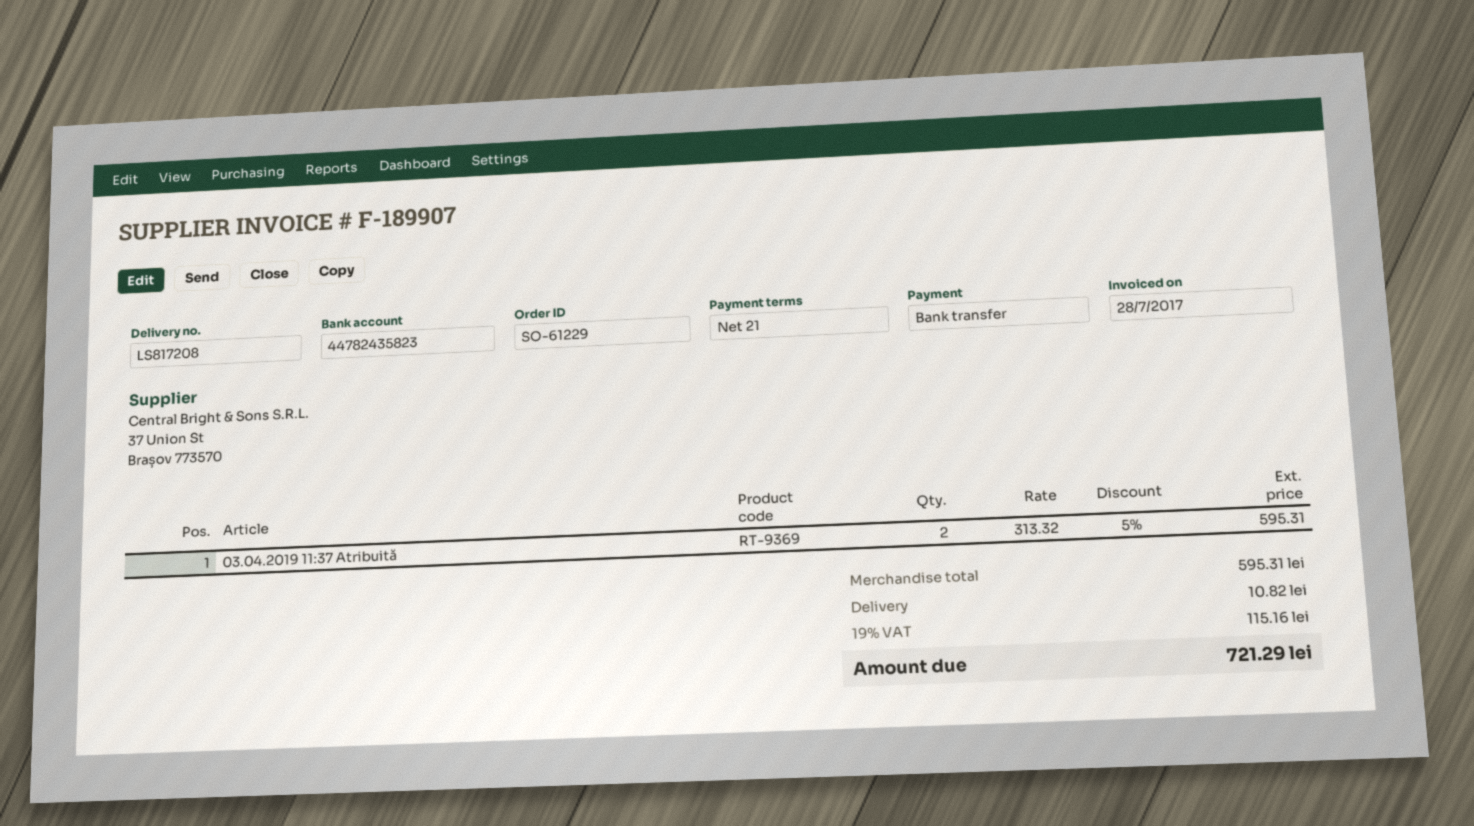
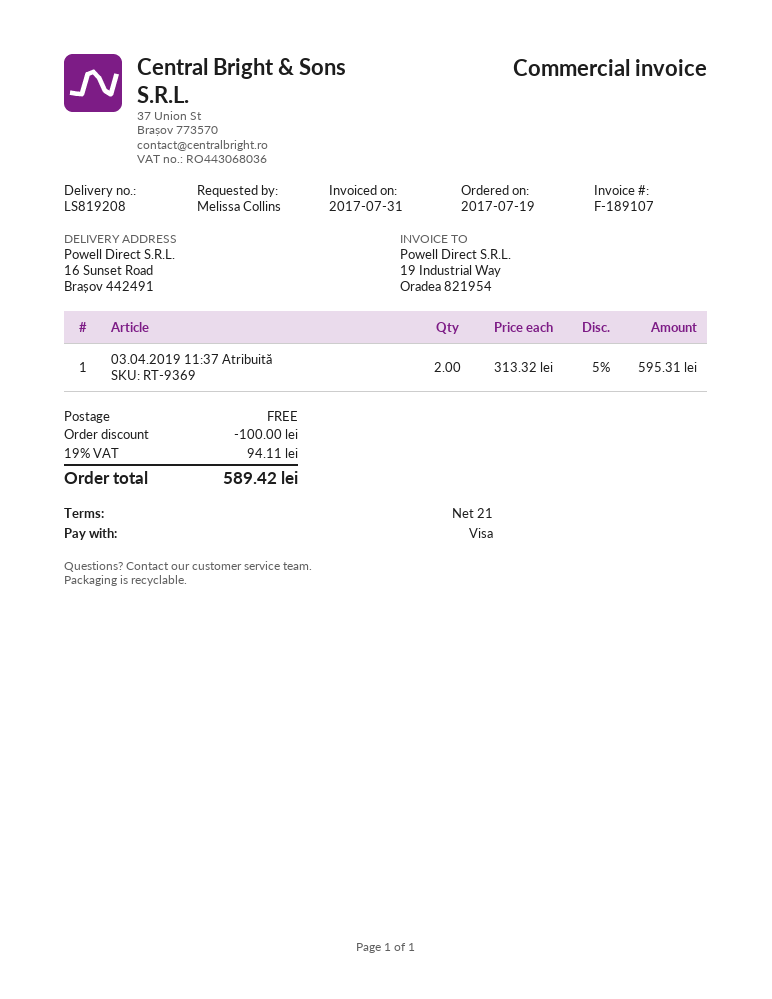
delivery note number: LS817208 -> LS819208
invoice number: F-189907 -> F-189107
invoice date: 2017-07-28 -> 2017-07-31
payment method: bank transfer -> Visa
discount: none -> 100.00
shipping: 10.82 -> 0.00
tax: 19% = 115.16 -> 19% = 94.11
total: 721.29 -> 589.42

